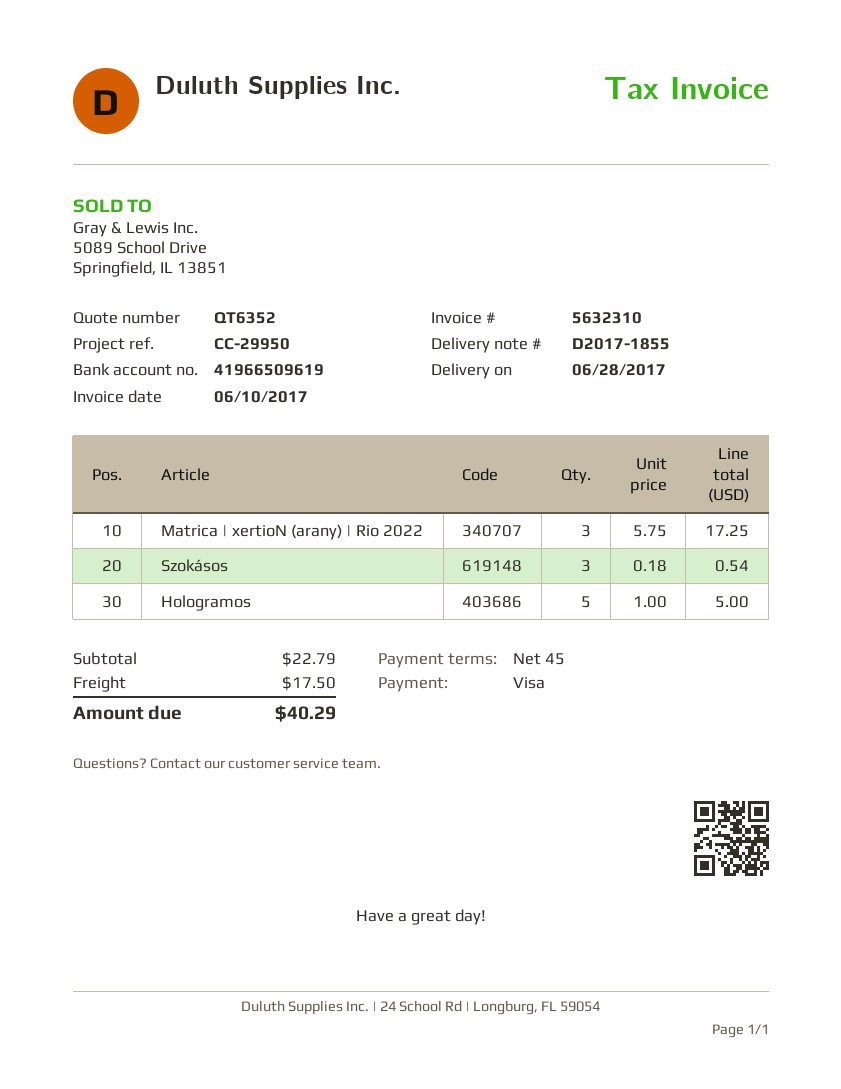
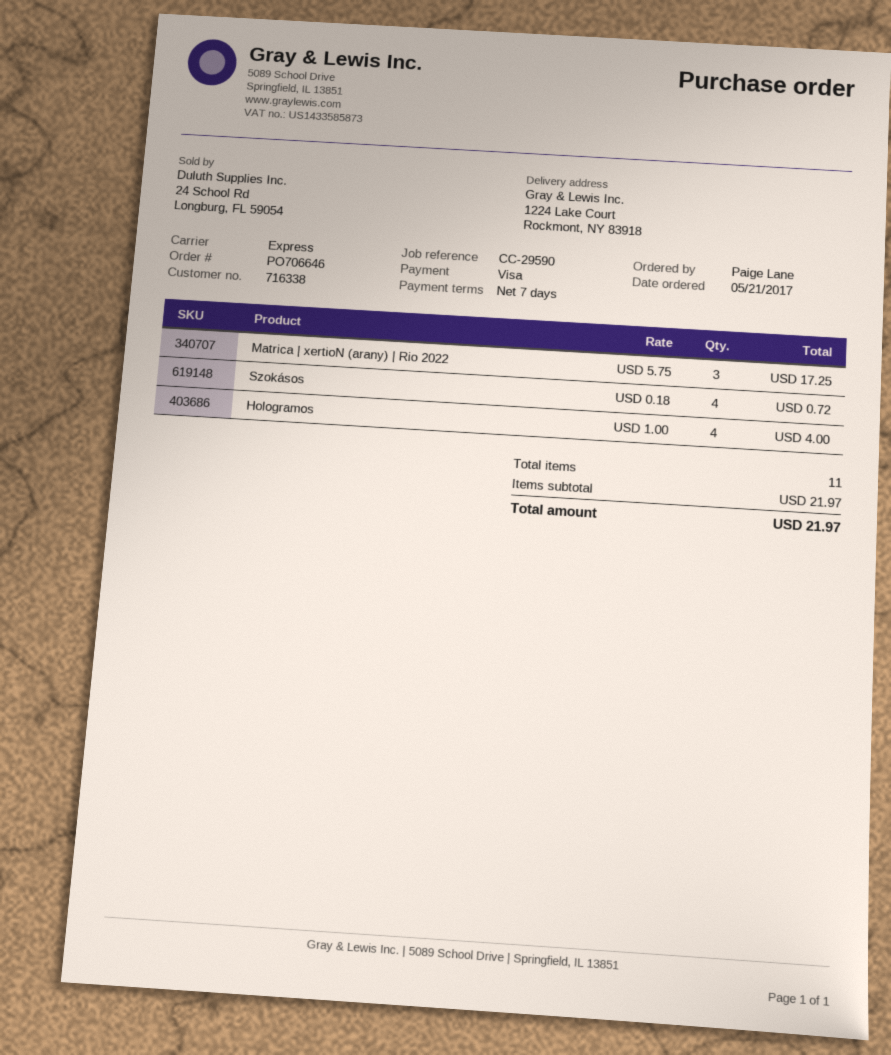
payment terms: 45 days -> 7 days
reference: CC-29950 -> CC-29590
Szokásos: 3 x 0.18 = 0.54 -> 4 x 0.18 = 0.72
Hologramos: 5 x 1.00 = 5.00 -> 4 x 1.00 = 4.00
subtotal: 22.79 -> 21.97
shipping: 17.50 -> none
total: 40.29 -> 21.97

